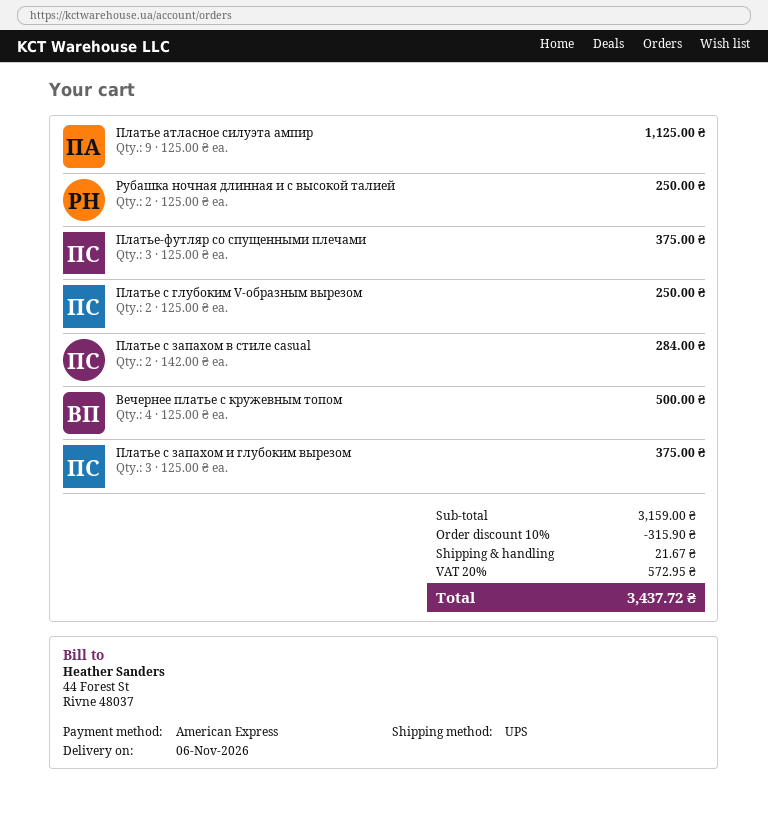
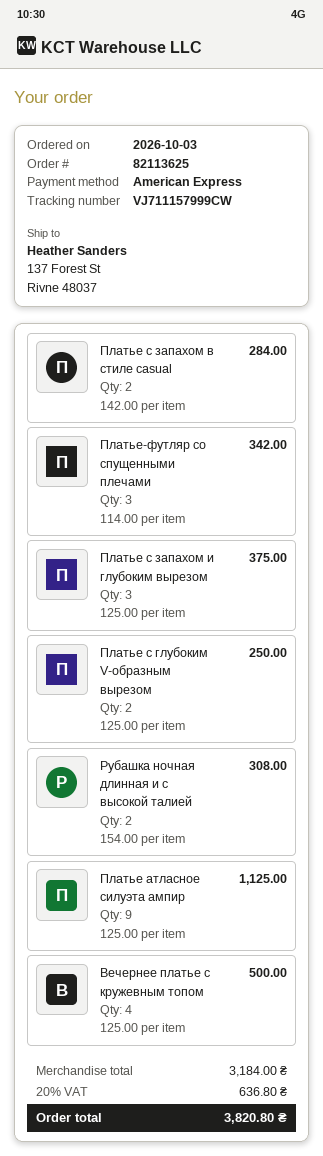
Рубашка ночная длинная и с высокой талией: 2 x 125.00 = 250.00 -> 2 x 154.00 = 308.00
Платье-футляр со спущенными плечами: 3 x 125.00 = 375.00 -> 3 x 114.00 = 342.00
subtotal: 3159.00 -> 3184.00
discount: 10% = 315.90 -> none
shipping: 21.67 -> none
tax: 20% = 572.95 -> 20% = 636.80
total: 3437.72 -> 3820.80

